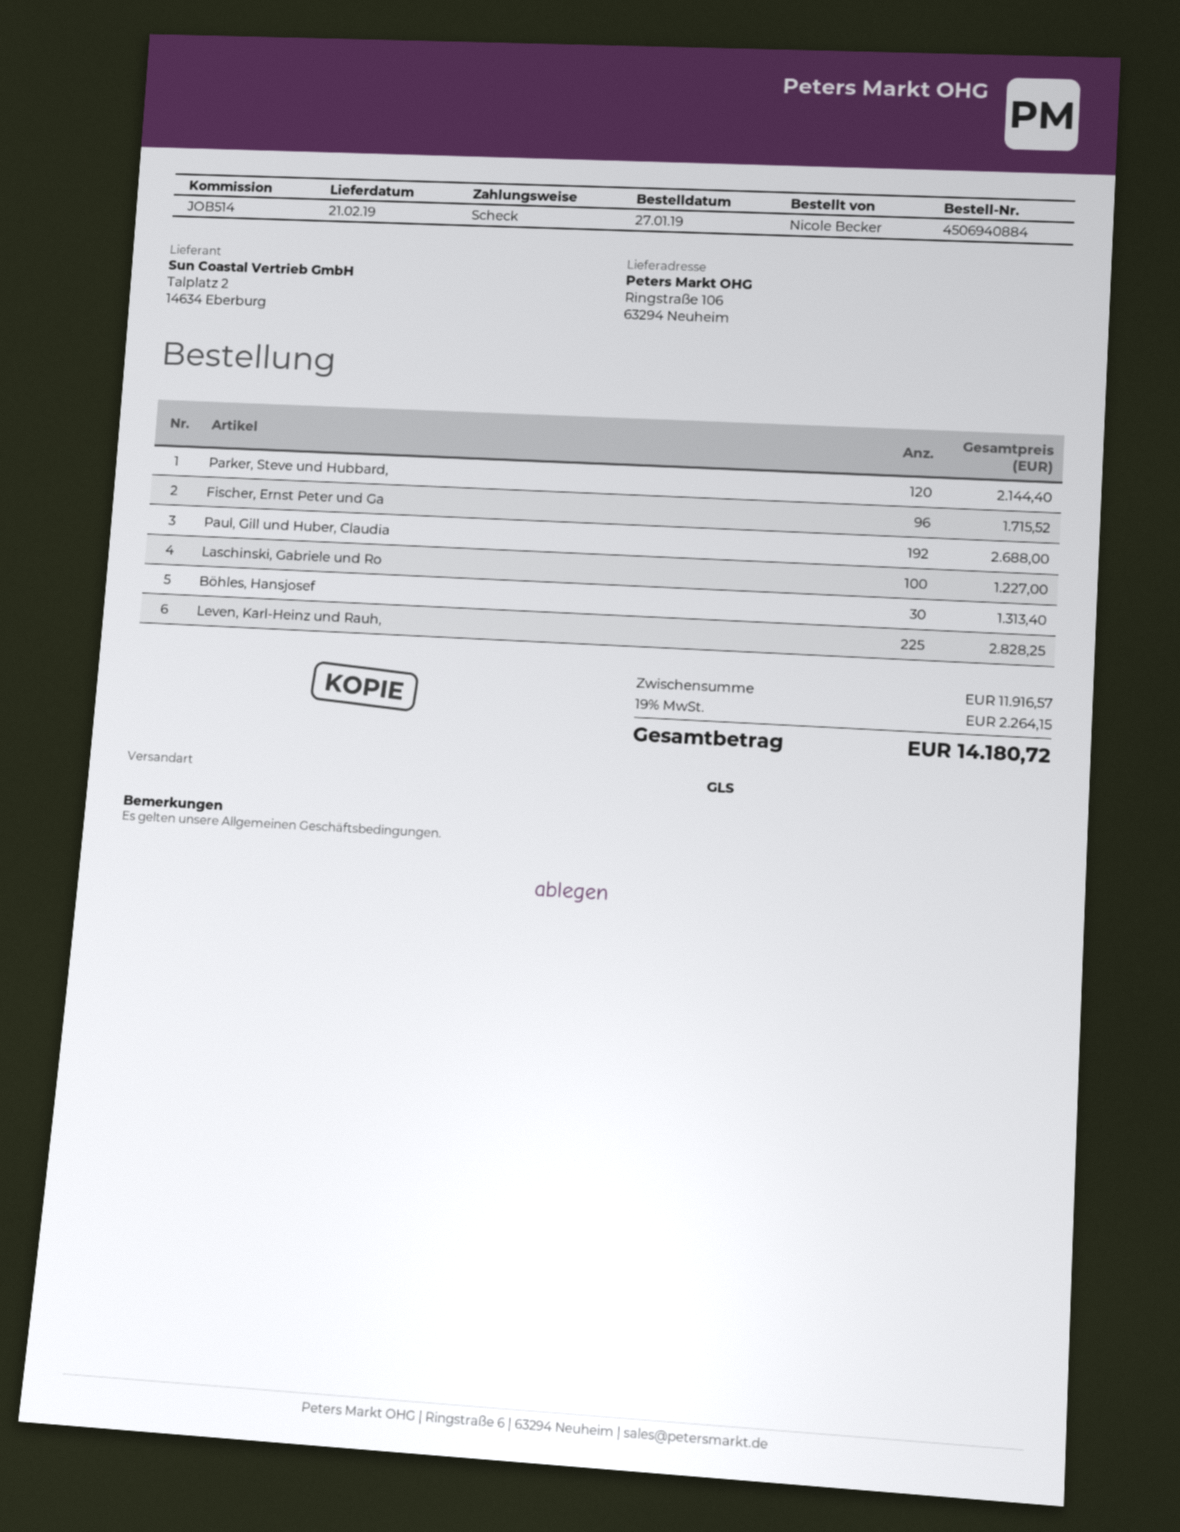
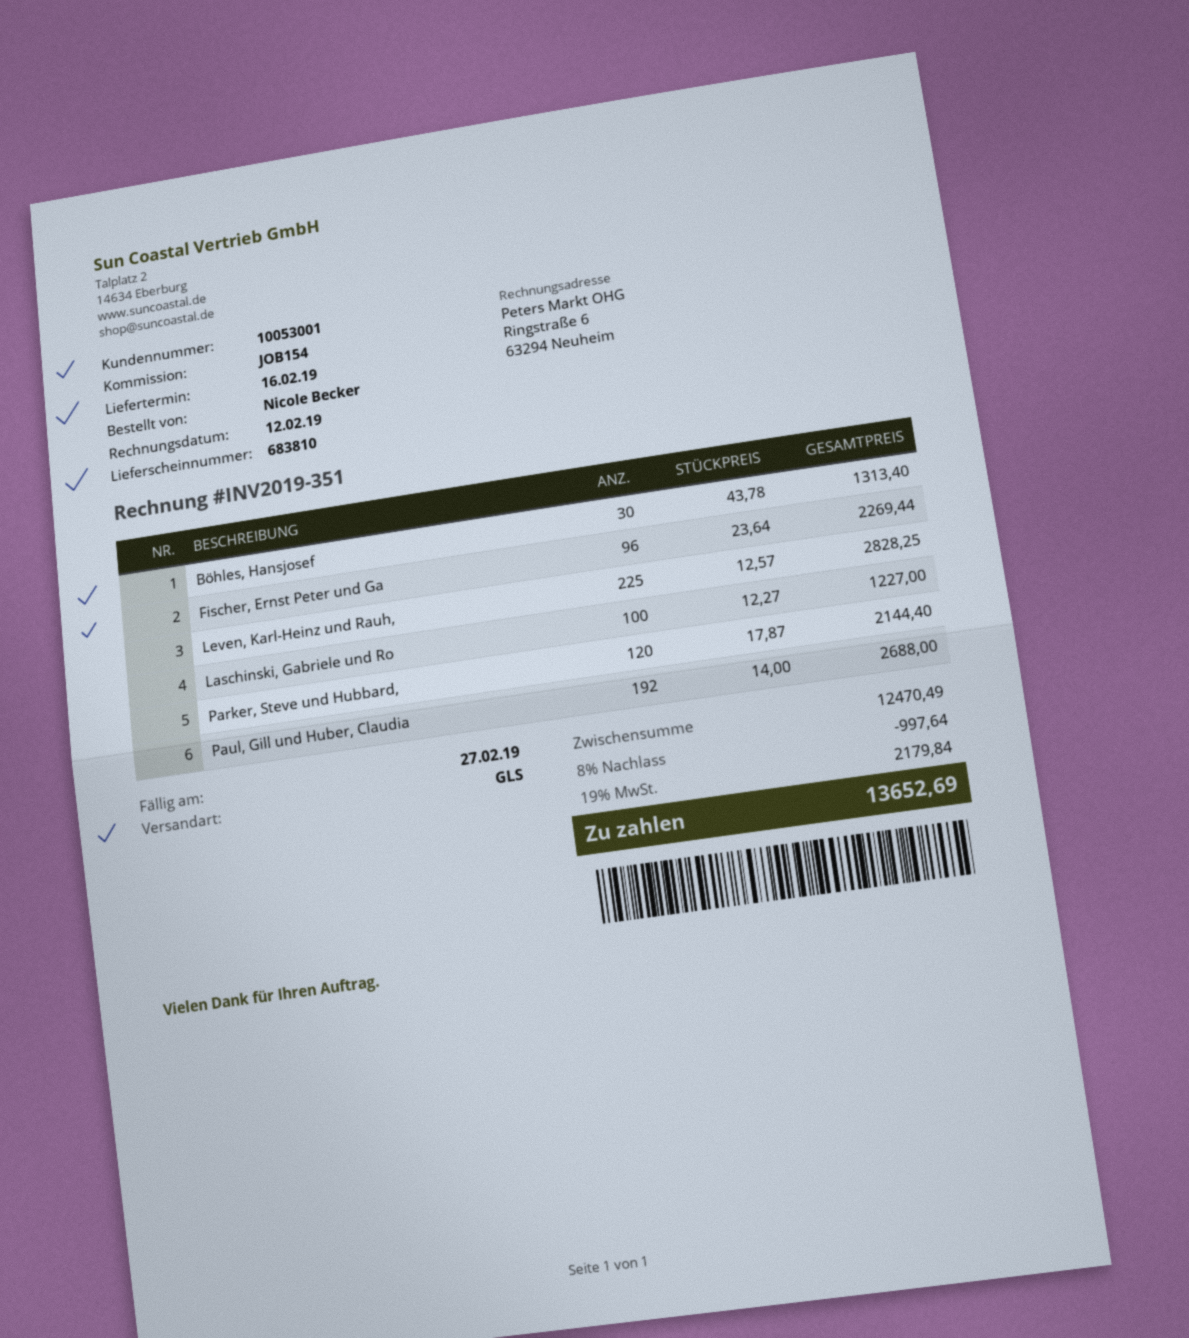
delivery date: 2019-02-21 -> 2019-02-16
reference: JOB514 -> JOB154
Fischer, Ernst Peter und Ga: 96 for 1715.52 -> 96 for 2269.44
subtotal: 11916.57 -> 12470.49
discount: none -> 8% = 997.64
tax: 19% = 2264.15 -> 19% = 2179.84
total: 14180.72 -> 13652.69

